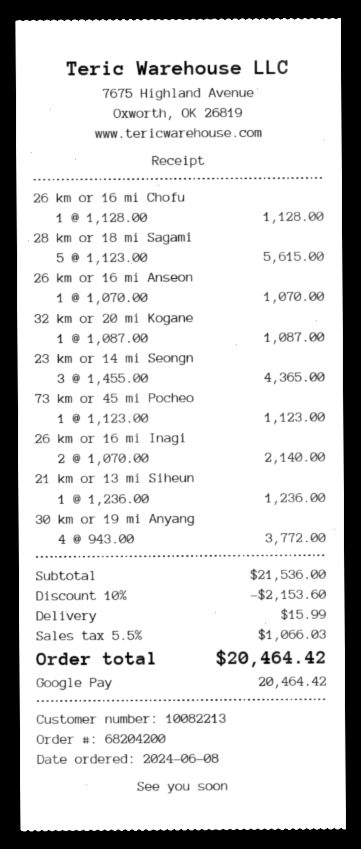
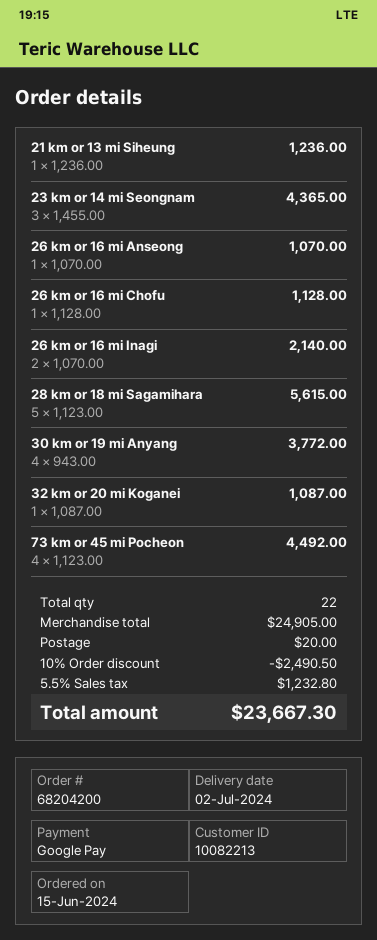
order date: 2024-06-08 -> 2024-06-15
73 km or 45 mi Pocheo: 1 x 1123.00 = 1123.00 -> 4 x 1123.00 = 4492.00
subtotal: 21536.00 -> 24905.00
discount: 10% = 2153.60 -> 10% = 2490.50
shipping: 15.99 -> 20.00
tax: 5.5% = 1066.03 -> 5.5% = 1232.80
total: 20464.42 -> 23667.30

